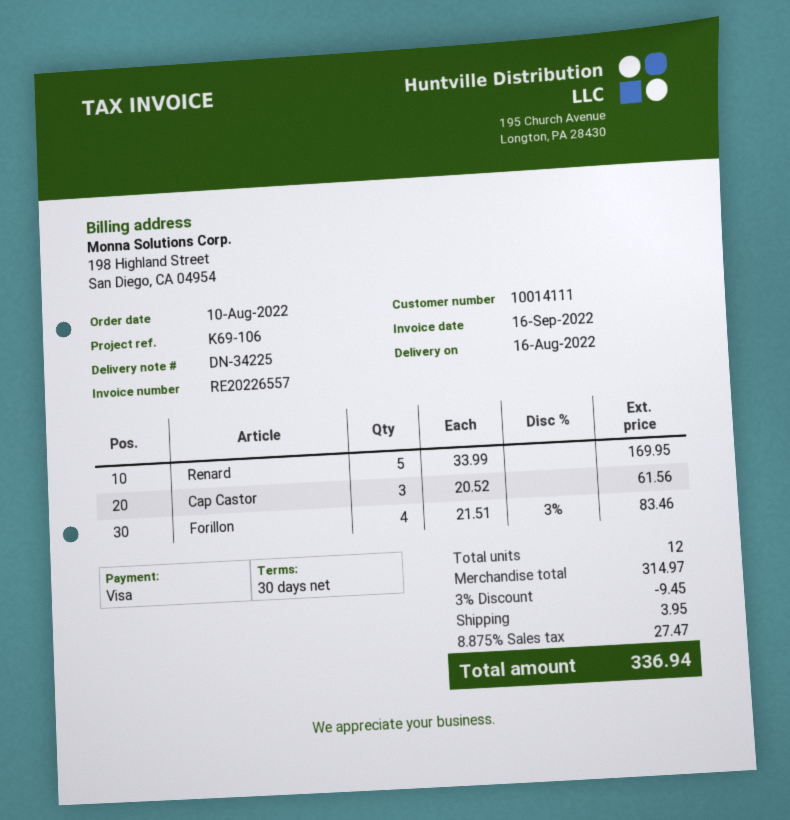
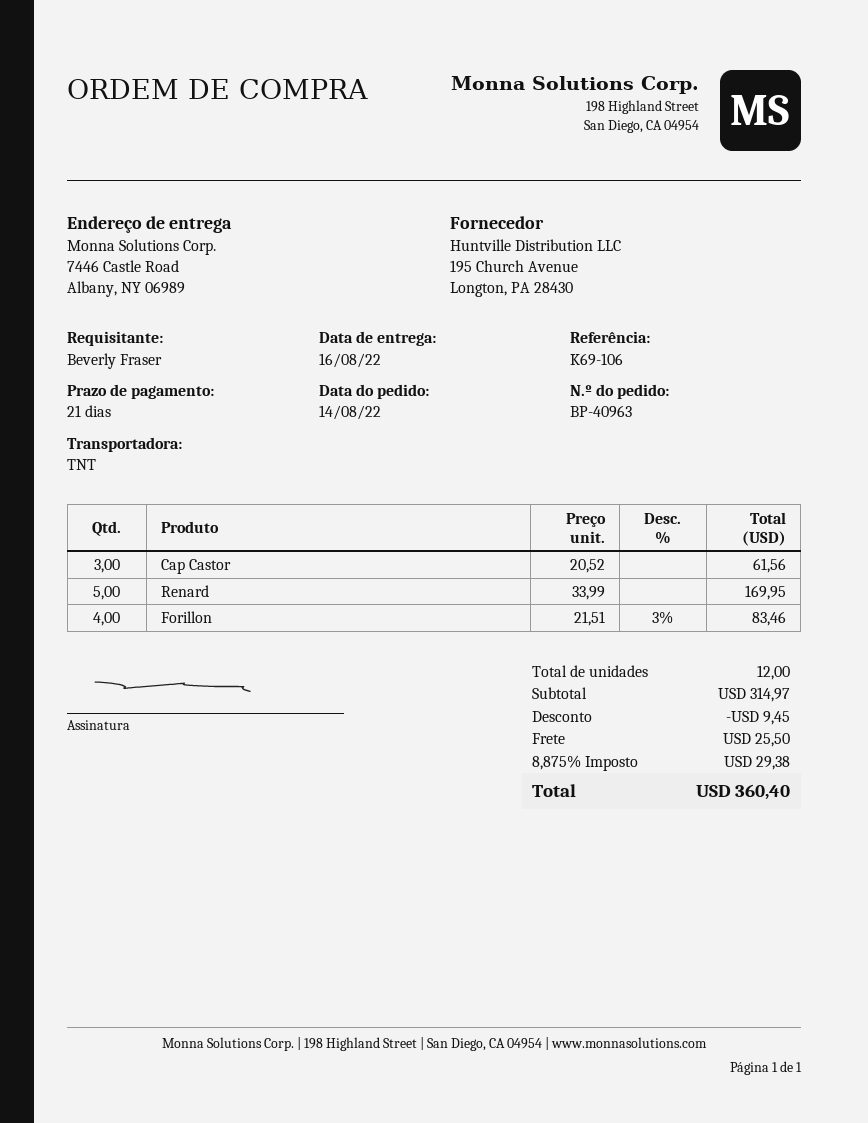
order date: 2022-08-10 -> 2022-08-14
payment terms: 30 days -> 21 days
shipping: 3.95 -> 25.50
tax: 8.875% = 27.47 -> 8.875% = 29.38
total: 336.94 -> 360.40

